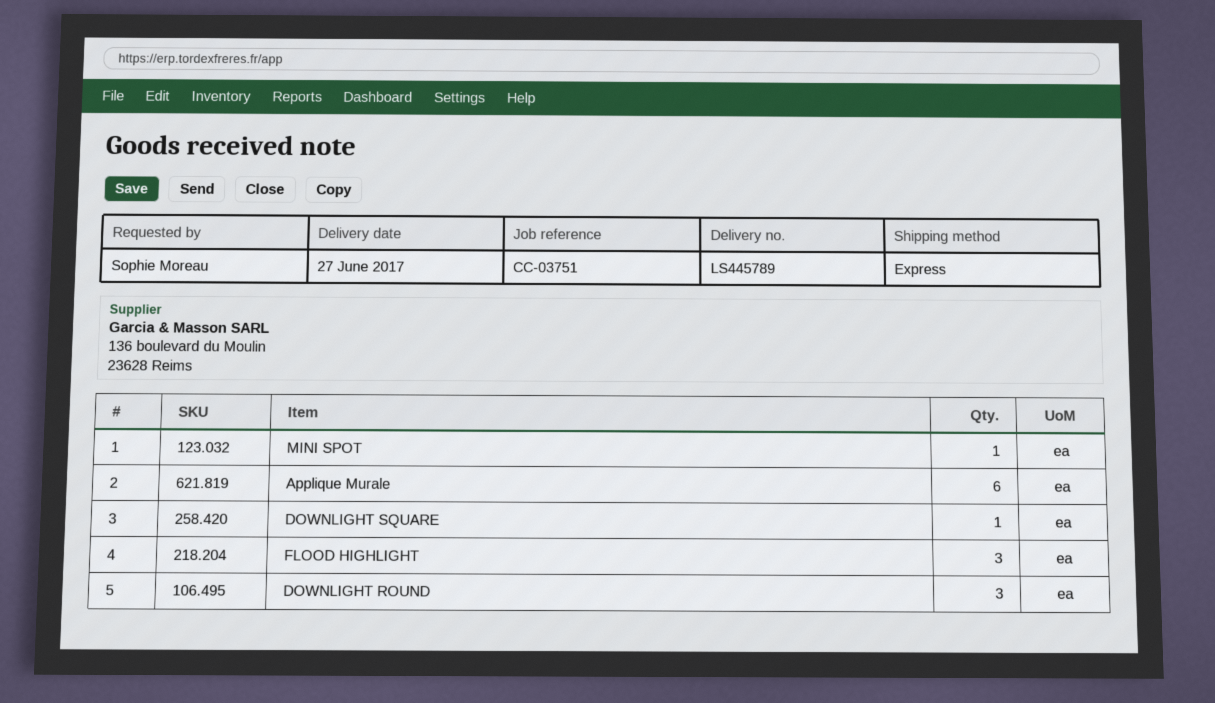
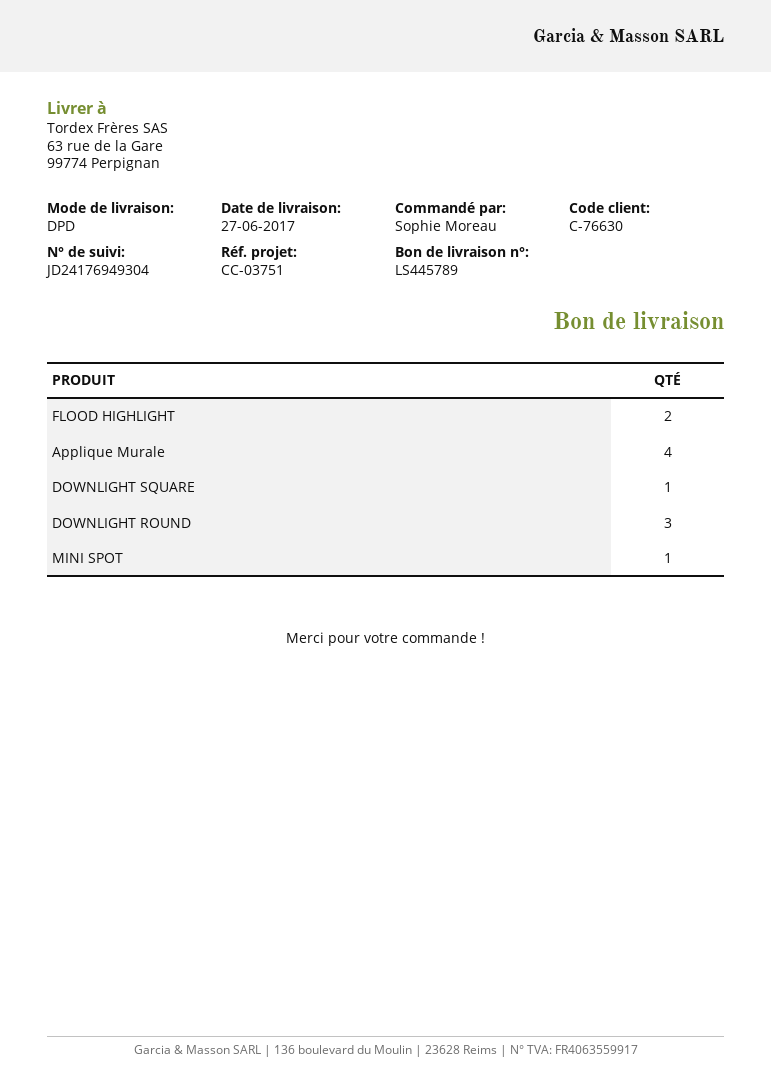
shipping method: express -> DPD
Applique Murale: 6 -> 4
FLOOD HIGHLIGHT: 3 -> 2

